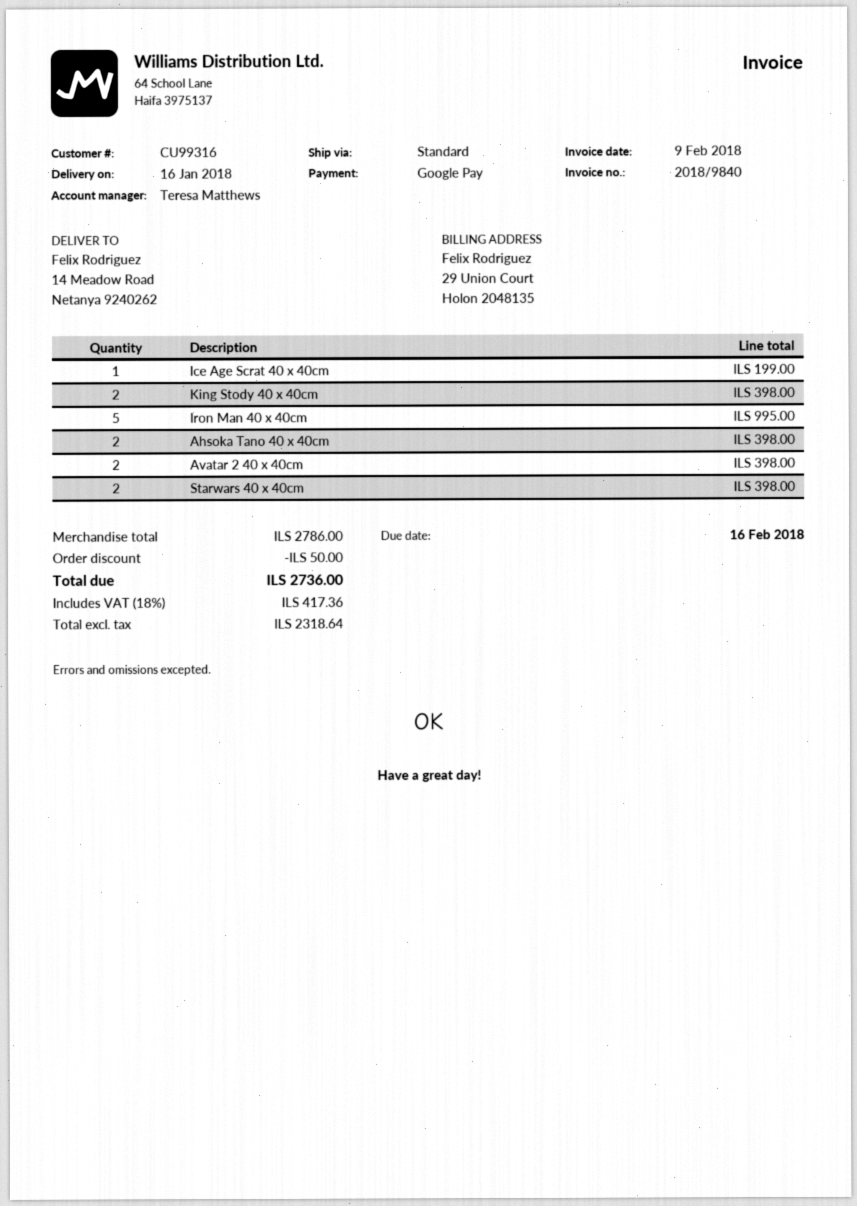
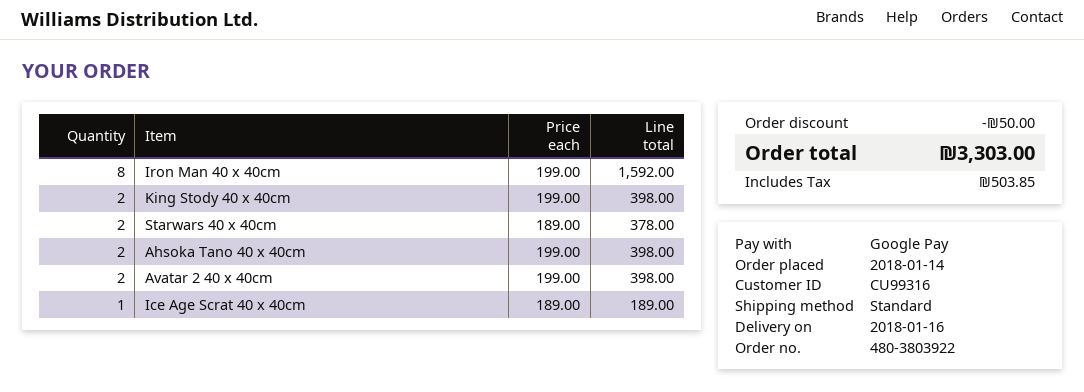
Ice Age Scrat 40 x 40cm: 1 for 199.00 -> 1 for 189.00
Iron Man 40 x 40cm: 5 for 995.00 -> 8 for 1592.00
Starwars 40 x 40cm: 2 for 398.00 -> 2 for 378.00
tax: 417.36 -> 503.85
total: 2736.00 -> 3303.00

